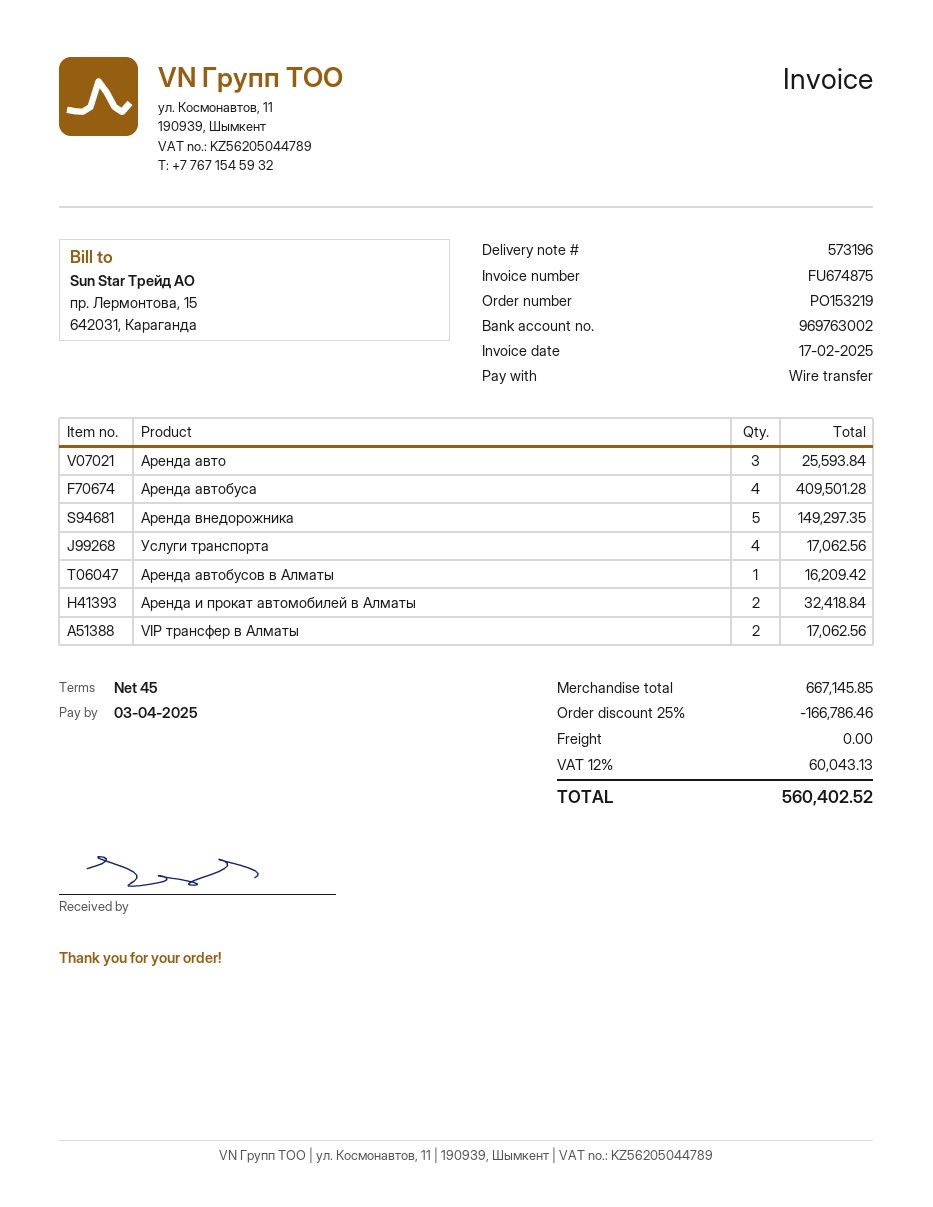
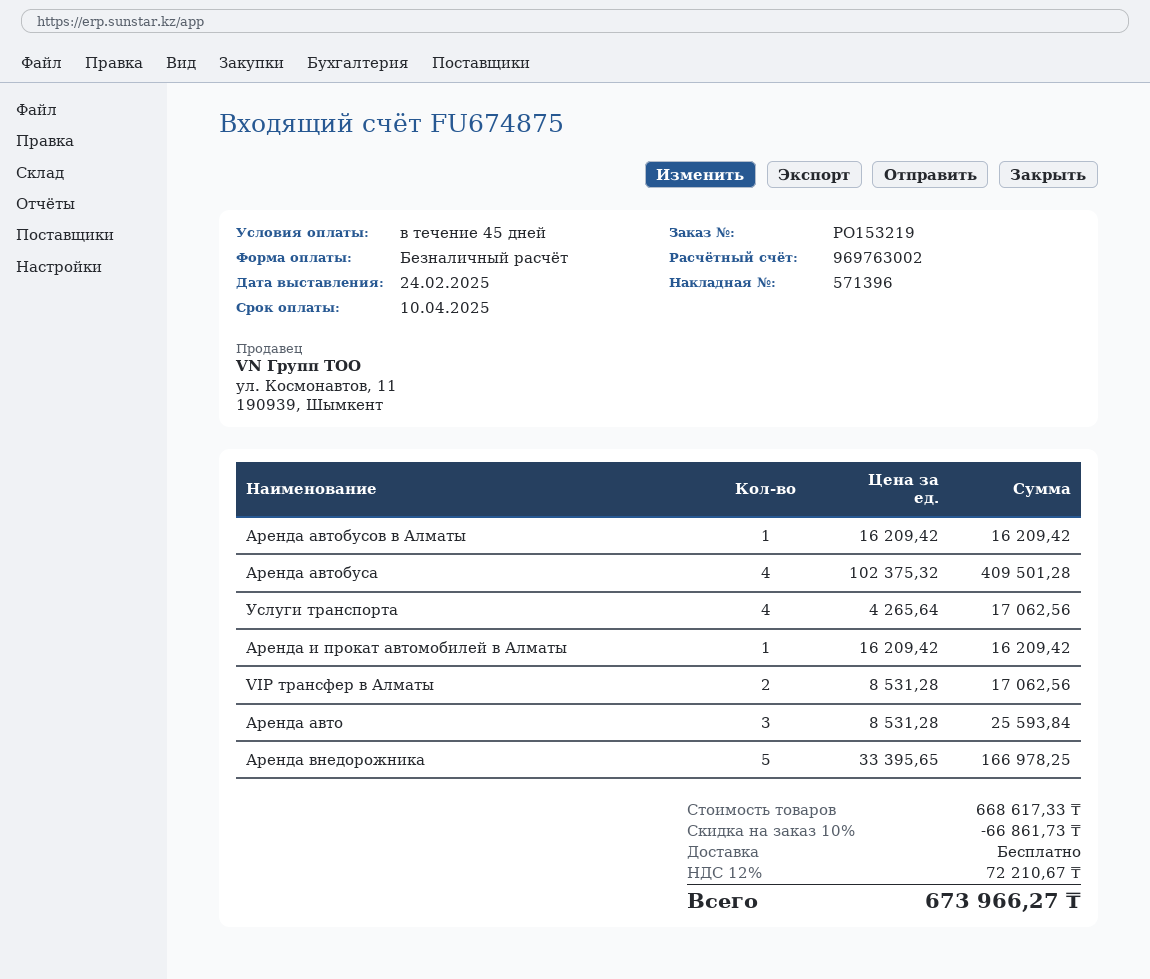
delivery note number: 573196 -> 571396
invoice date: 2025-02-17 -> 2025-02-24
due date: 2025-04-03 -> 2025-04-10
Аренда внедорожника: 5 for 149297.35 -> 5 for 166978.25
Аренда и прокат автомобилей в Алматы: 2 for 32418.84 -> 1 for 16209.42
subtotal: 667145.85 -> 668617.33
discount: 25% = 166786.46 -> 10% = 66861.73
tax: 12% = 60043.13 -> 12% = 72210.67
total: 560402.52 -> 673966.27

